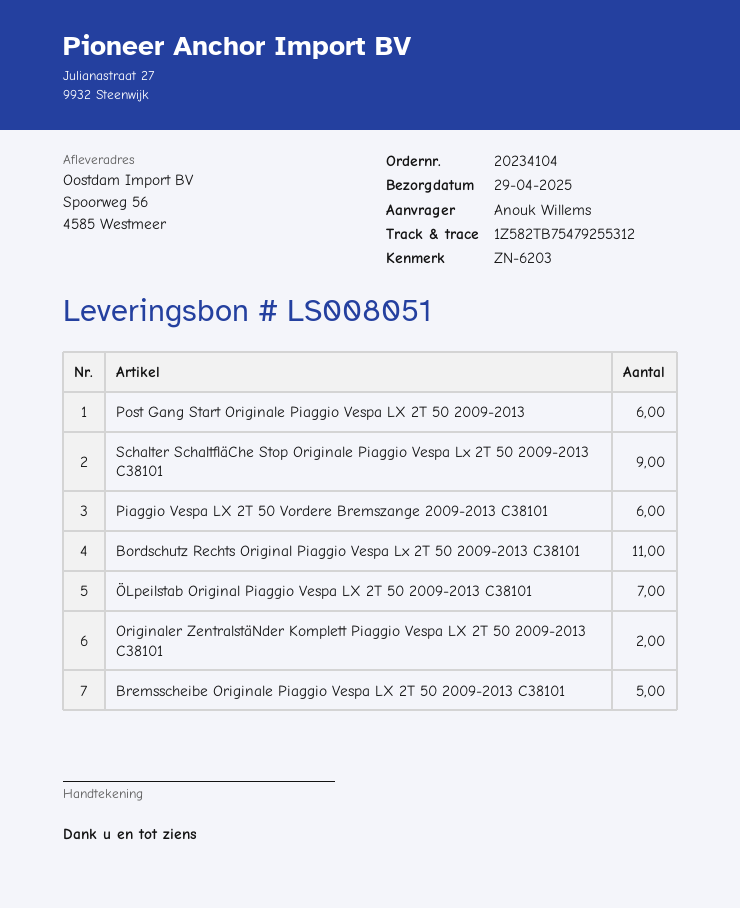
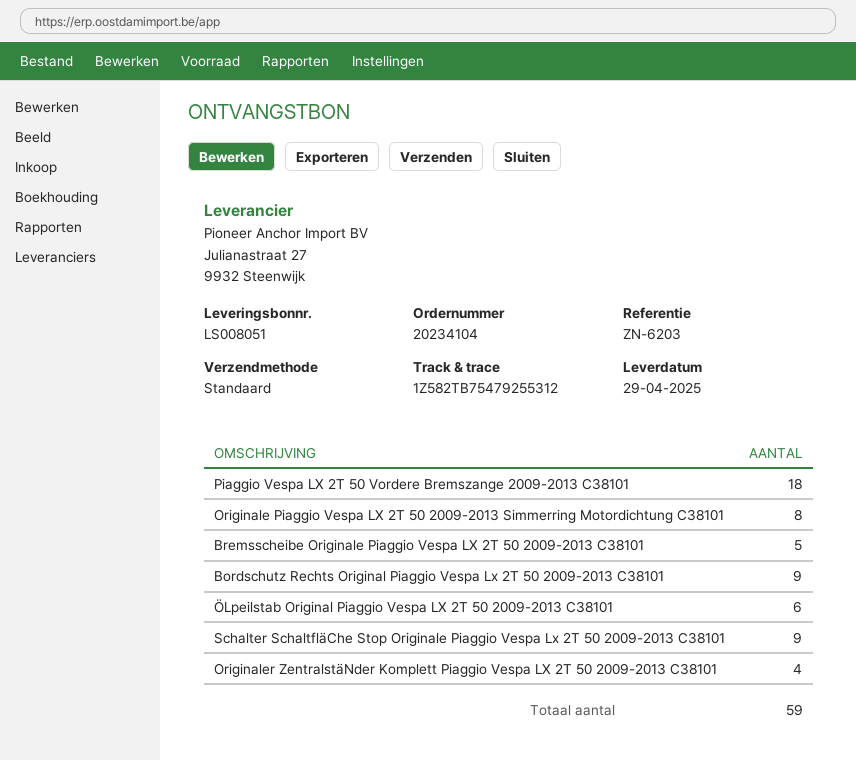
Post Gang Start Originale Piaggio Vespa LX 2T 50 2009-2013: 6 -> none
Piaggio Vespa LX 2T 50 Vordere Bremszange 2009-2013 C38101: 6 -> 18
Bordschutz Rechts Original Piaggio Vespa Lx 2T 50 2009-2013 C38101: 11 -> 9
ÖLpeilstab Original Piaggio Vespa LX 2T 50 2009-2013 C38101: 7 -> 6
Originaler ZentralstäNder Komplett Piaggio Vespa LX 2T 50 2009-2013 C38101: 2 -> 4
Originale Piaggio Vespa LX 2T 50 2009-2013 Simmerring Motordichtung C38101: none -> 8

